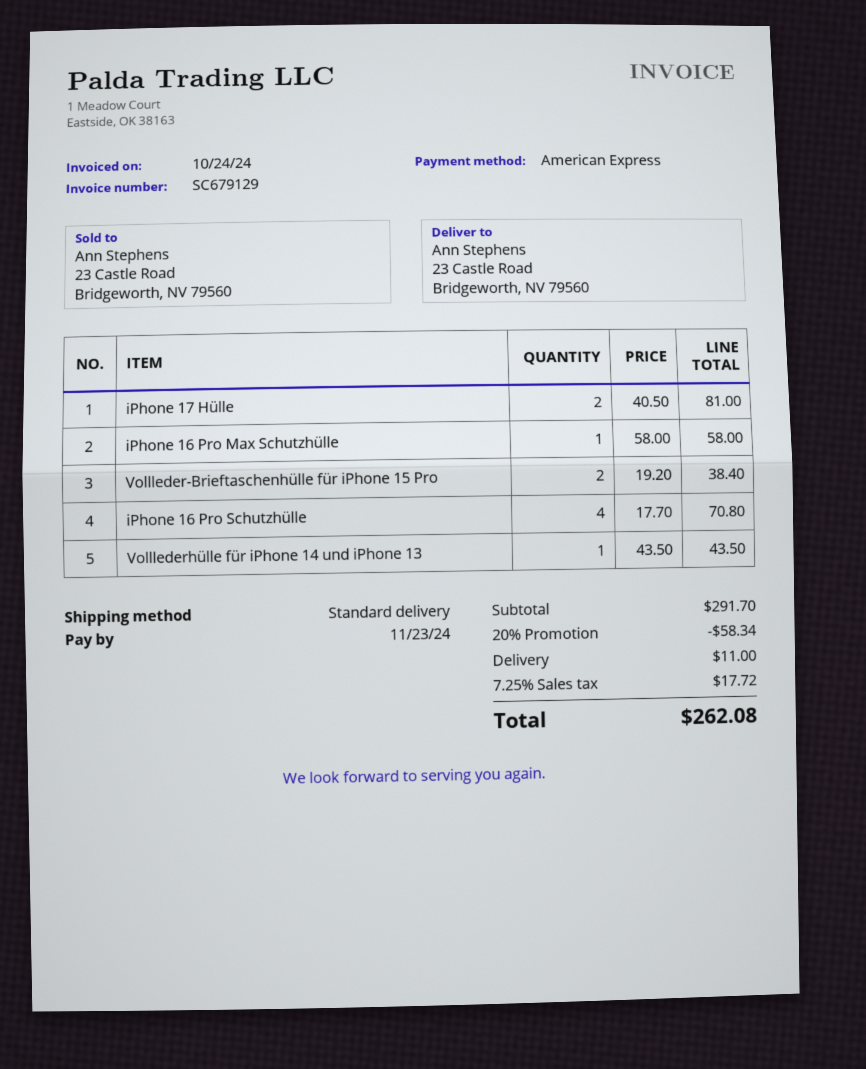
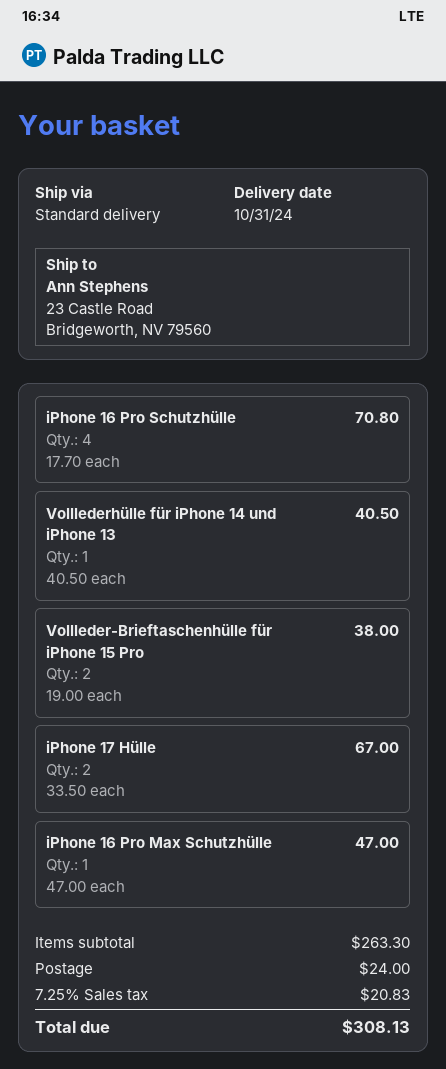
iPhone 17 Hülle: 2 x 40.50 = 81.00 -> 2 x 33.50 = 67.00
iPhone 16 Pro Max Schutzhülle: 1 x 58.00 = 58.00 -> 1 x 47.00 = 47.00
Vollleder-Brieftaschenhülle für iPhone 15 Pro: 2 x 19.20 = 38.40 -> 2 x 19.00 = 38.00
Volllederhülle für iPhone 14 und iPhone 13: 1 x 43.50 = 43.50 -> 1 x 40.50 = 40.50
subtotal: 291.70 -> 263.30
discount: 20% = 58.34 -> none
shipping: 11.00 -> 24.00
tax: 7.25% = 17.72 -> 7.25% = 20.83
total: 262.08 -> 308.13

